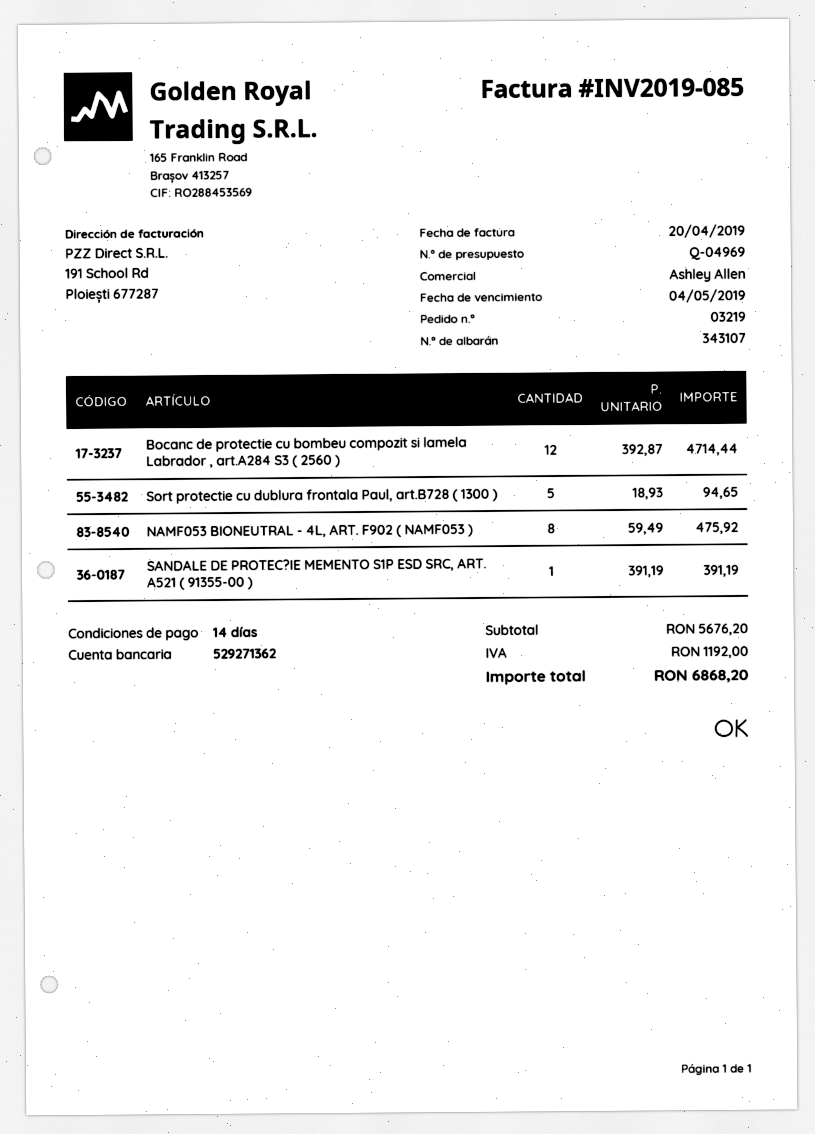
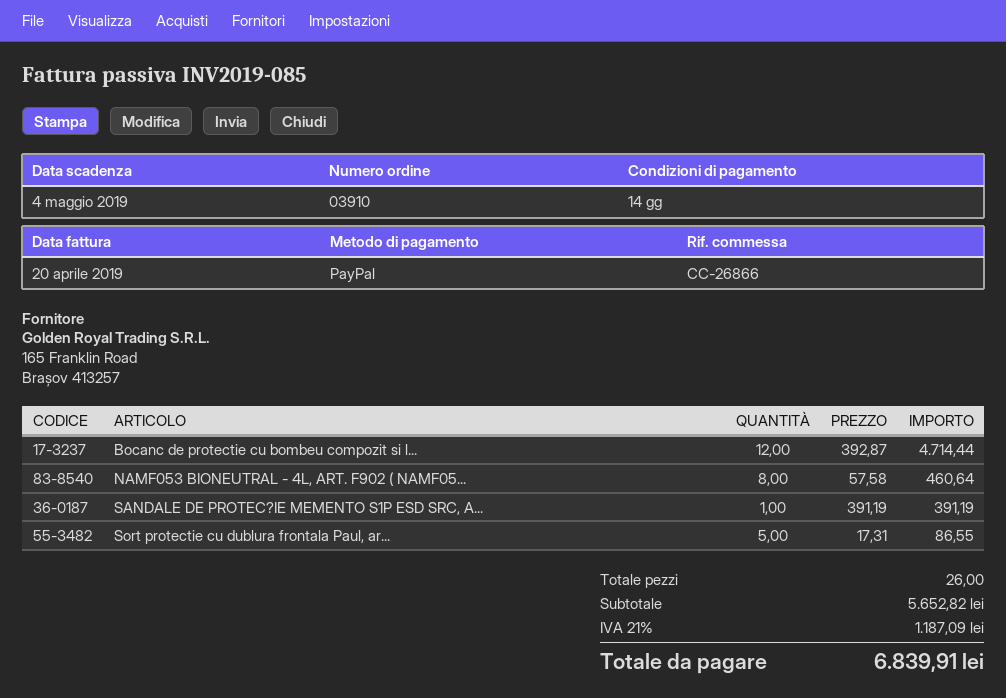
order number: 03219 -> 03910
Sort protectie cu dublura frontala Paul, art.B728 ( 1300 ): 5 x 18.93 = 94.65 -> 5 x 17.31 = 86.55
NAMF053 BIONEUTRAL - 4L, ART. F902 ( NAMF053 ): 8 x 59.49 = 475.92 -> 8 x 57.58 = 460.64
subtotal: 5676.20 -> 5652.82
tax: 1192.00 -> 1187.09
total: 6868.20 -> 6839.91

